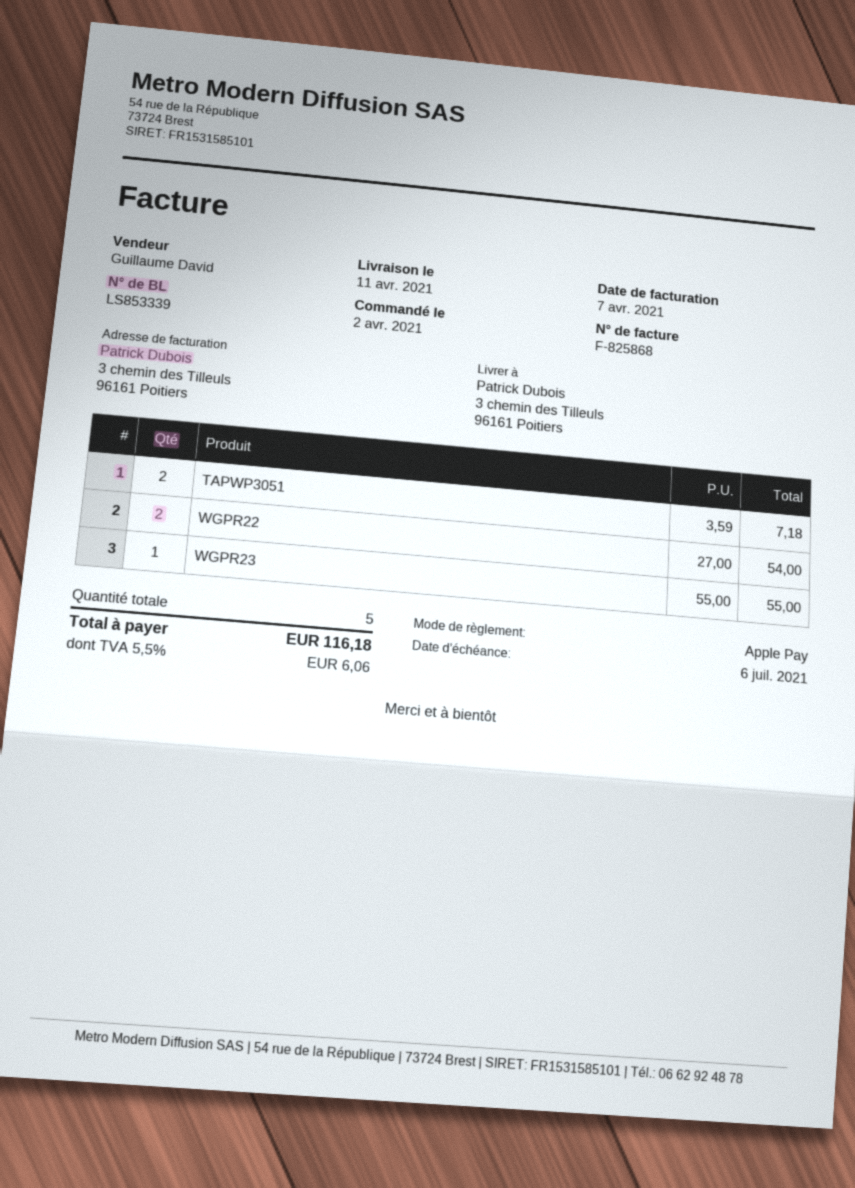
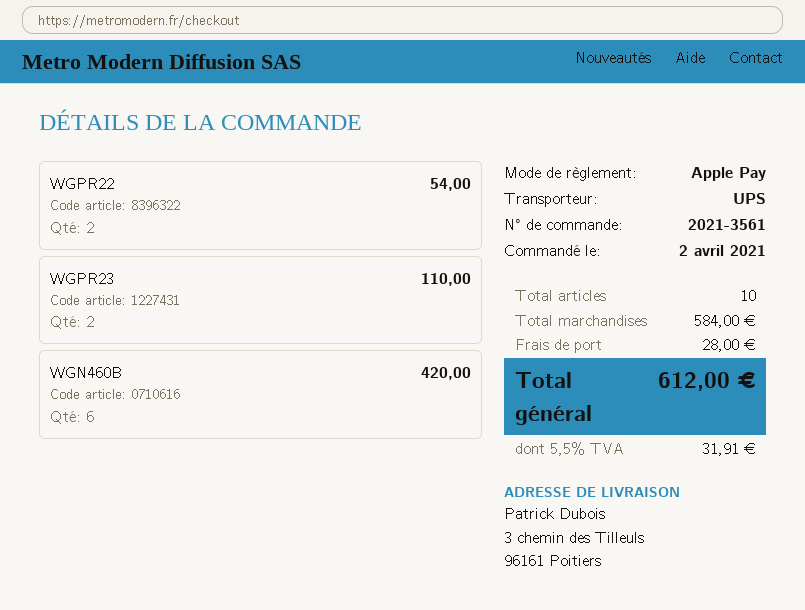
TAPWP3051: 2 for 7.18 -> none
WGPR23: 1 for 55.00 -> 2 for 110.00
WGN460B: none -> 6 for 420.00
total quantity: 5 -> 10
shipping: none -> 28.00
tax: 5.5% = 6.06 -> 5.5% = 31.91
total: 116.18 -> 612.00

